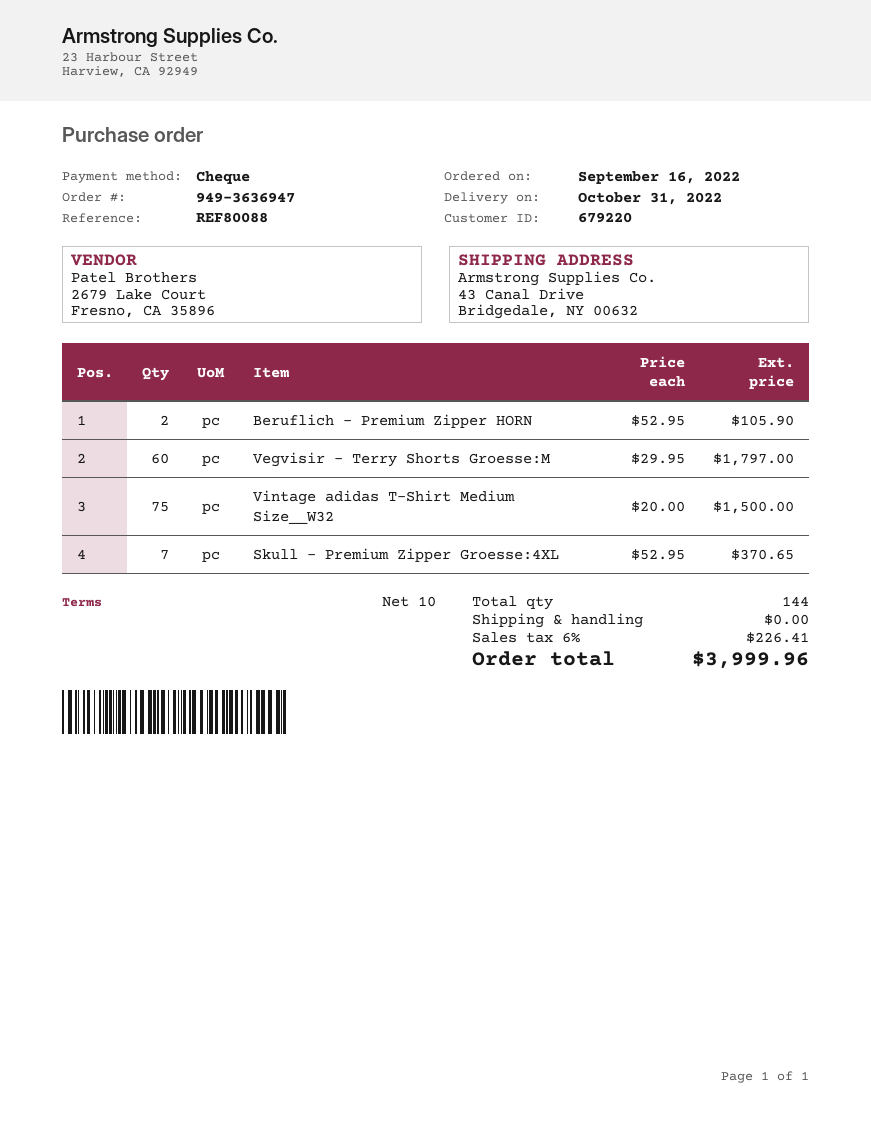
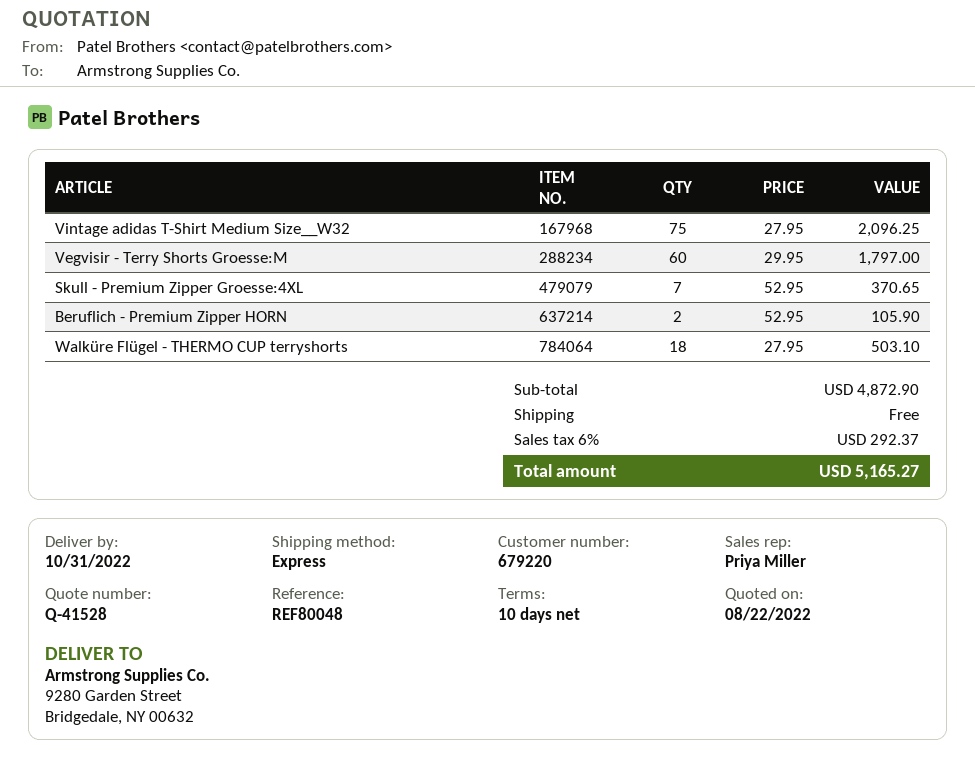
reference: REF80088 -> REF80048
ship to: 43 Canal Drive, Bridgedale, NY 00632 -> 9280 Garden Street, Bridgedale, NY 00632
Vintage adidas T-Shirt Medium Size__W32: 75 x 20.00 = 1500.00 -> 75 x 27.95 = 2096.25
Walküre Flügel - THERMO CUP terryshorts: none -> 18 x 27.95 = 503.10
tax: 6% = 226.41 -> 6% = 292.37
total: 3999.96 -> 5165.27

